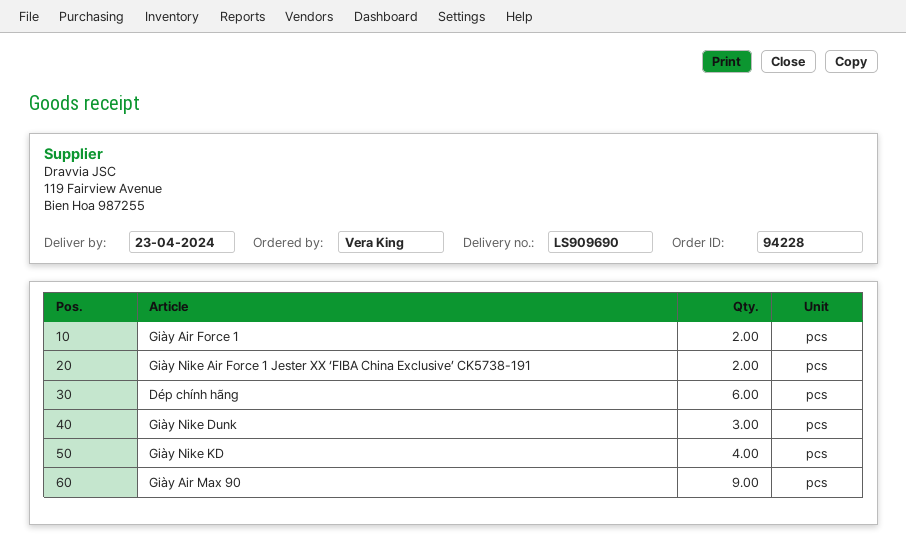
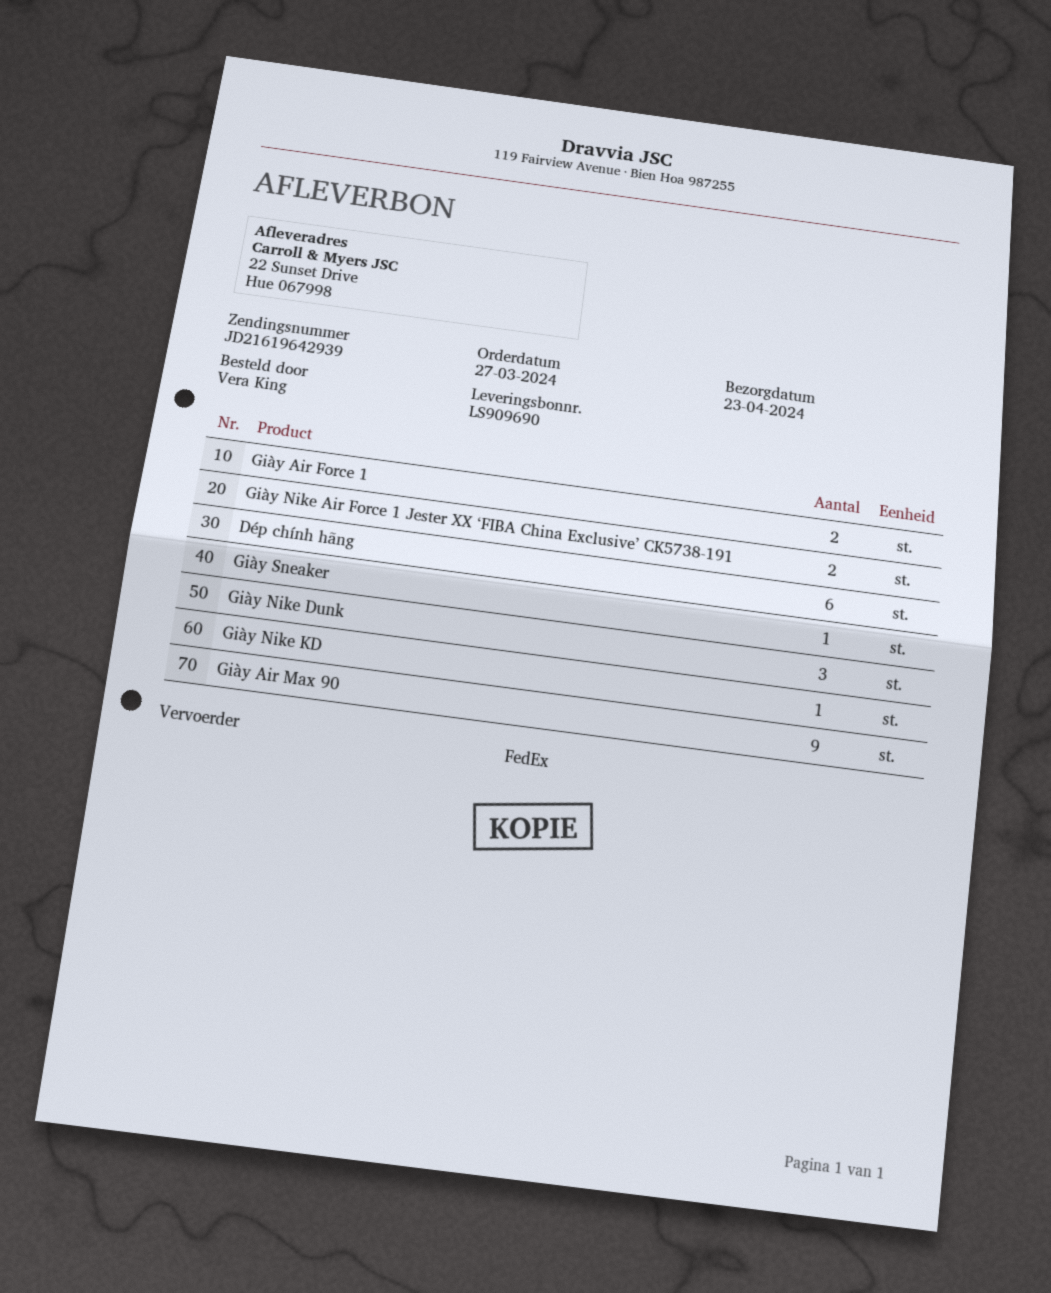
Giày Nike KD: 4 -> 1
Giày Sneaker: none -> 1

